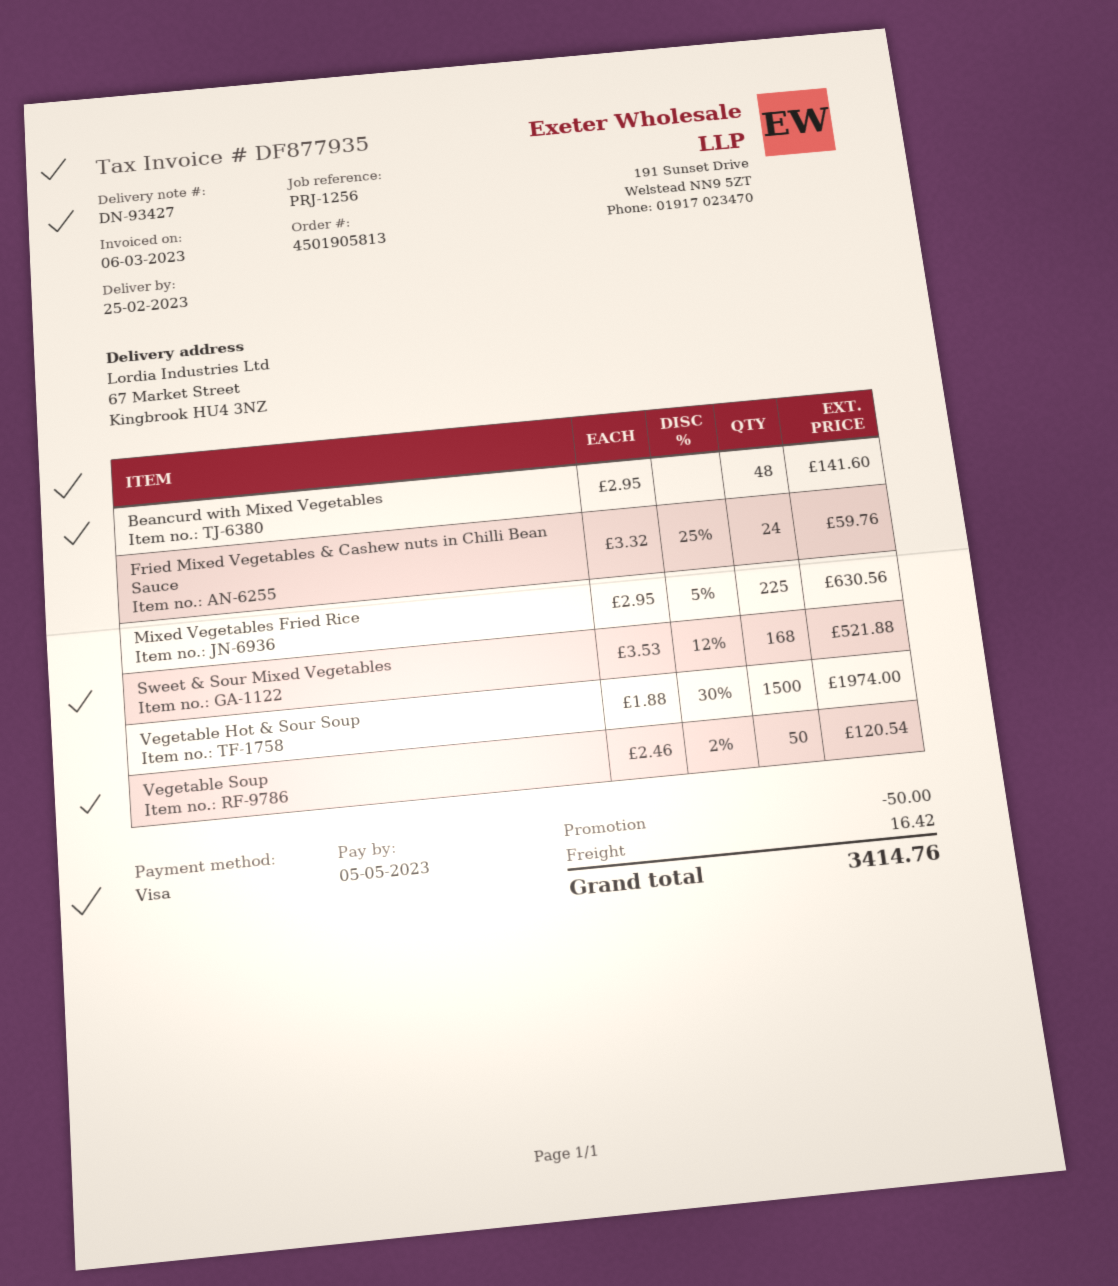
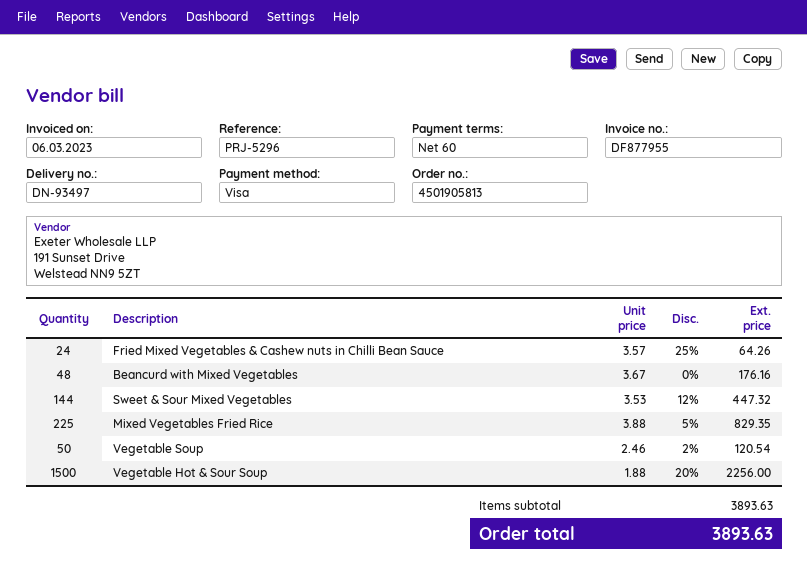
delivery note number: DN-93427 -> DN-93497
invoice number: DF877935 -> DF877955
reference: PRJ-1256 -> PRJ-5296
Beancurd with Mixed Vegetables: 48 x 2.95 = 141.60 -> 48 x 3.67 = 176.16
Fried Mixed Vegetables & Cashew nuts in Chilli Bean Sauce: 24 x 3.32 - 25% = 59.76 -> 24 x 3.57 - 25% = 64.26
Mixed Vegetables Fried Rice: 225 x 2.95 - 5% = 630.56 -> 225 x 3.88 - 5% = 829.35
Sweet & Sour Mixed Vegetables: 168 x 3.53 - 12% = 521.88 -> 144 x 3.53 - 12% = 447.32
Vegetable Hot & Sour Soup: 1500 x 1.88 - 30% = 1974.00 -> 1500 x 1.88 - 20% = 2256.00
discount: 50.00 -> none
shipping: 16.42 -> none
total: 3414.76 -> 3893.63

